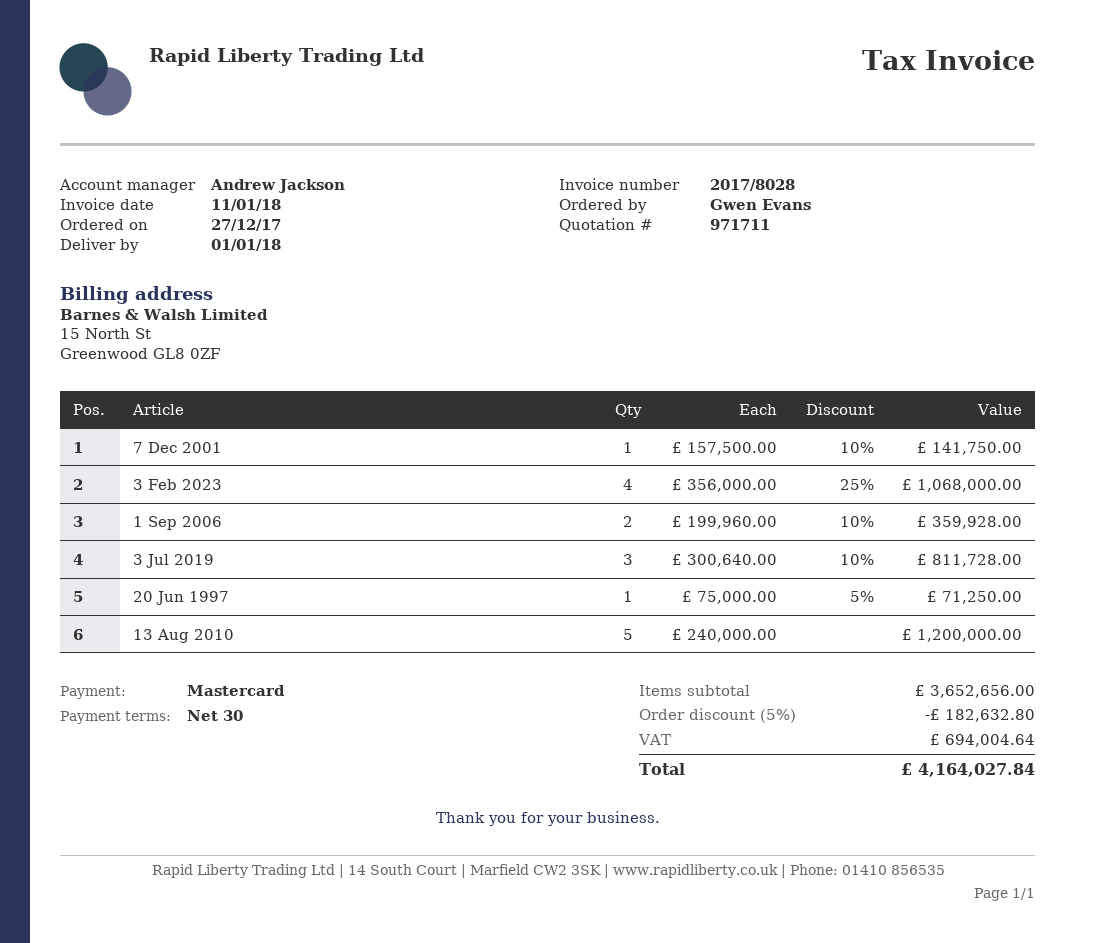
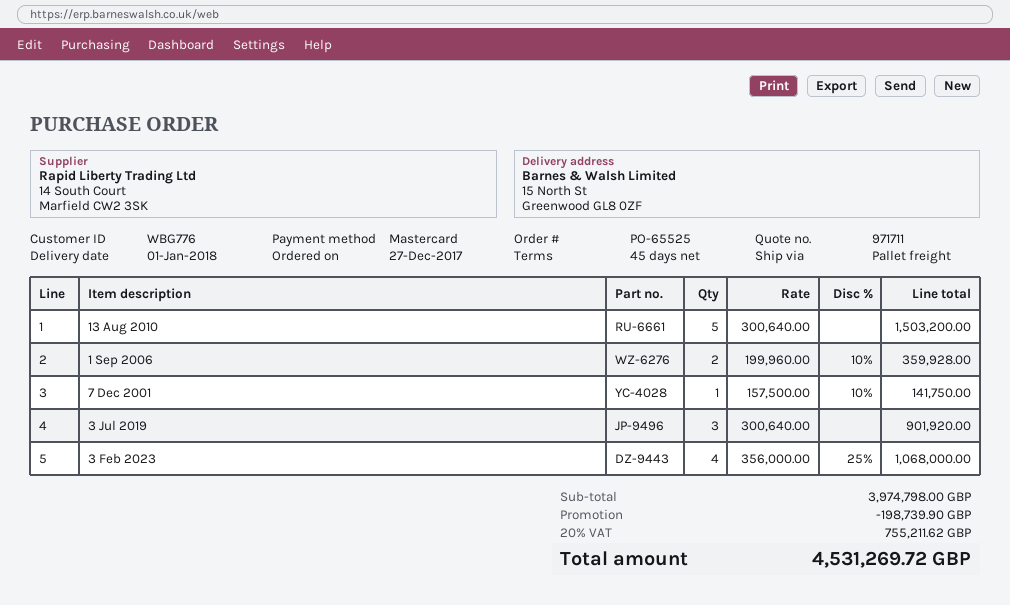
payment terms: 30 days -> 45 days
3 Jul 2019: 3 x 300640.00 - 10% = 811728.00 -> 3 x 300640.00 = 901920.00
20 Jun 1997: 1 x 75000.00 - 5% = 71250.00 -> none
13 Aug 2010: 5 x 240000.00 = 1200000.00 -> 5 x 300640.00 = 1503200.00
subtotal: 3652656.00 -> 3974798.00
discount: 182632.80 -> 198739.90
tax: 694004.64 -> 755211.62
total: 4164027.84 -> 4531269.72

